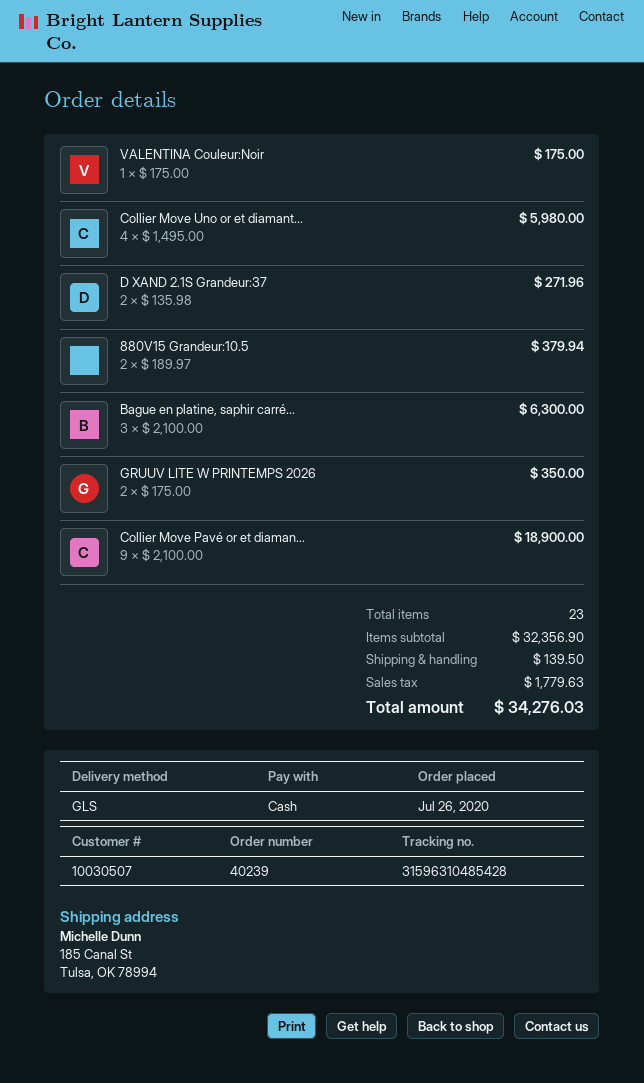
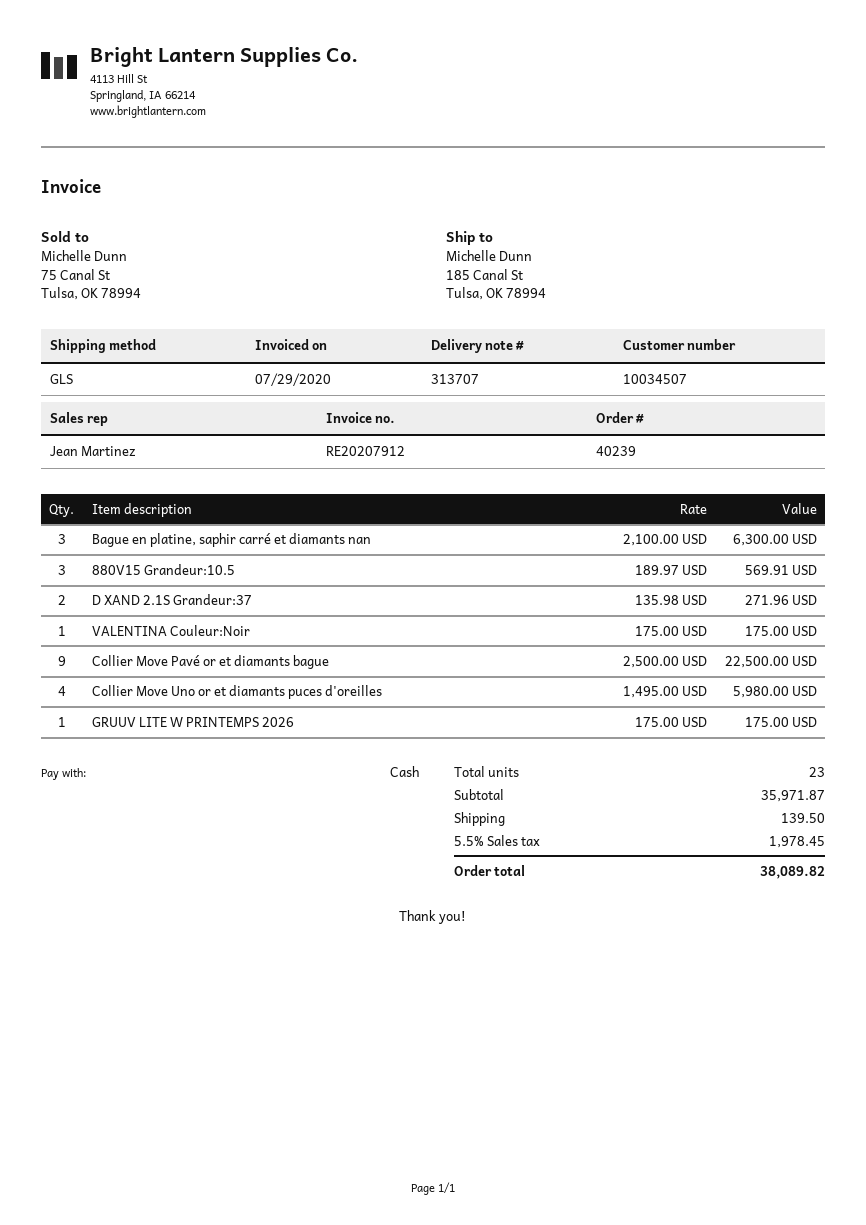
customer number: 10030507 -> 10034507
880V15 Grandeur:10.5: 2 x 189.97 = 379.94 -> 3 x 189.97 = 569.91
GRUUV LITE W PRINTEMPS 2026: 2 x 175.00 = 350.00 -> 1 x 175.00 = 175.00
Collier Move Pavé or et diaman...: 9 x 2100.00 = 18900.00 -> 9 x 2500.00 = 22500.00
subtotal: 32356.90 -> 35971.87
tax: 1779.63 -> 1978.45
total: 34276.03 -> 38089.82

